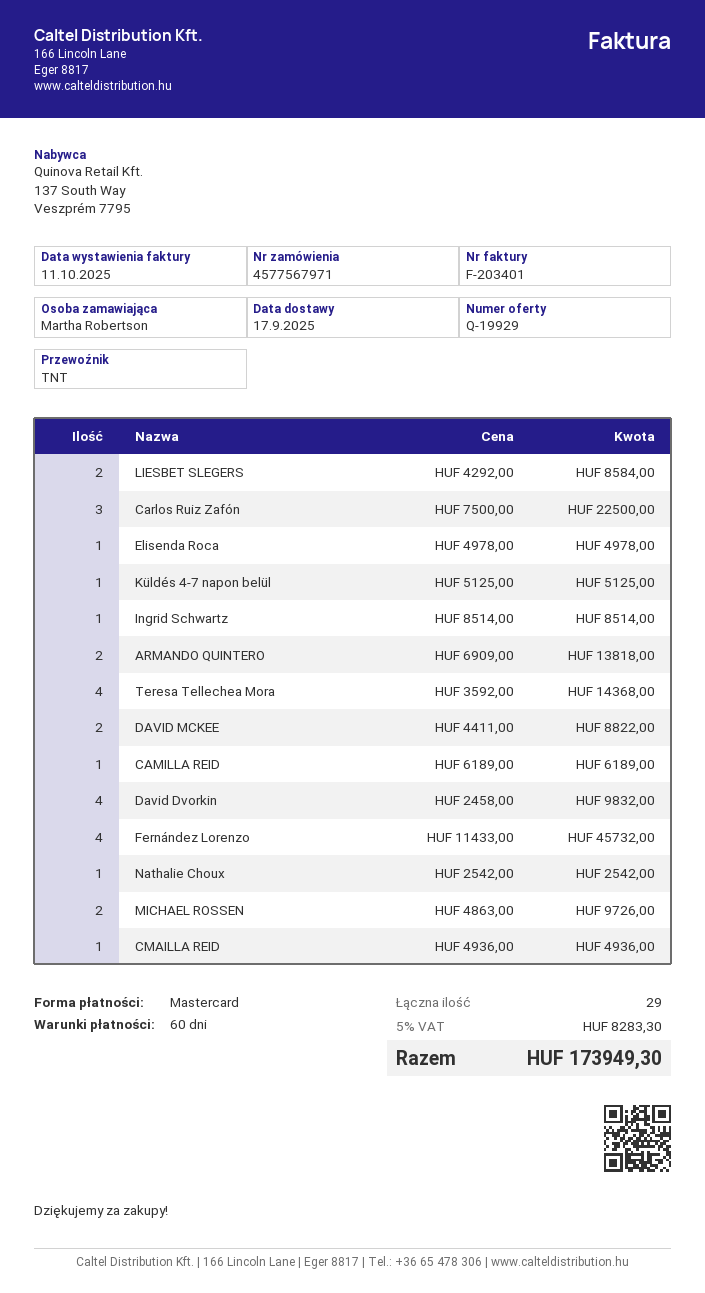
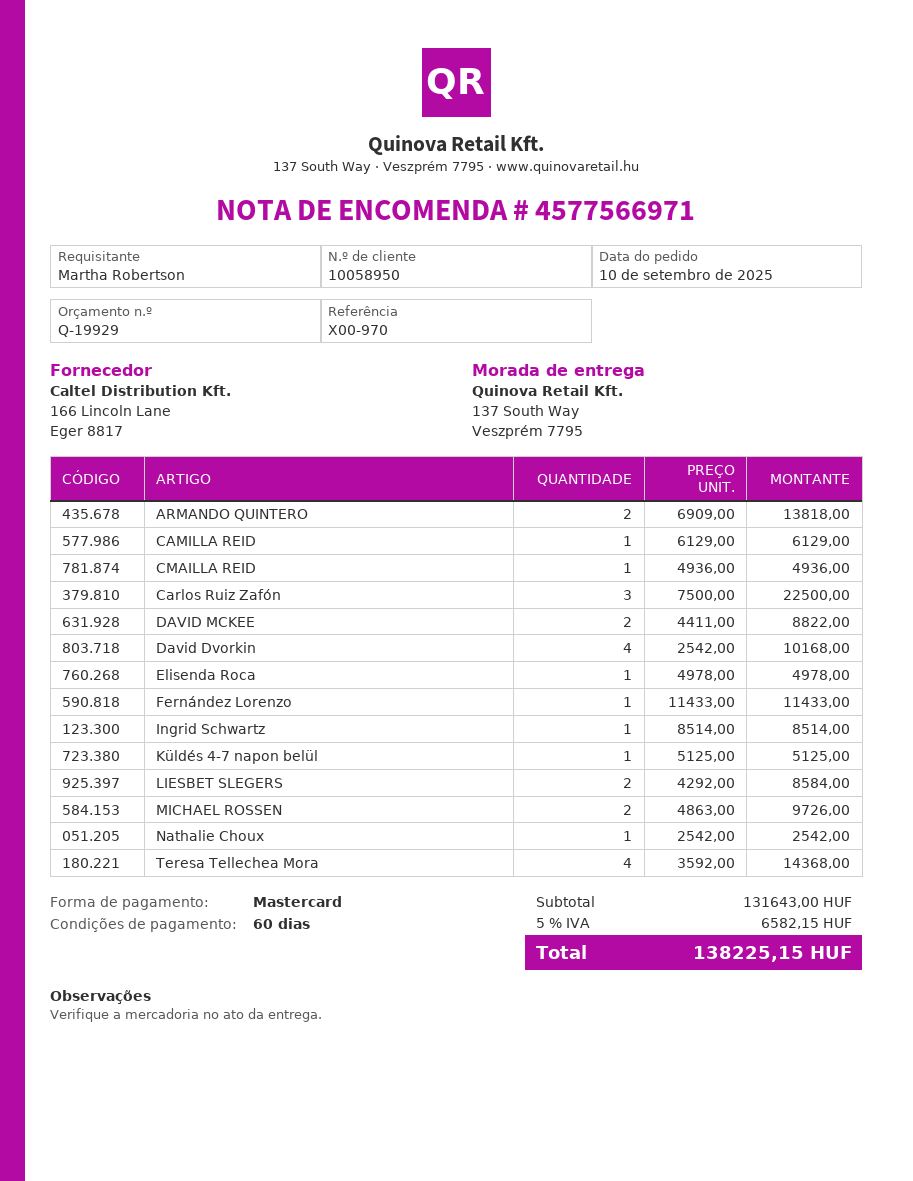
order number: 4577567971 -> 4577566971
CAMILLA REID: 1 x 6189.00 = 6189.00 -> 1 x 6129.00 = 6129.00
David Dvorkin: 4 x 2458.00 = 9832.00 -> 4 x 2542.00 = 10168.00
Fernández Lorenzo: 4 x 11433.00 = 45732.00 -> 1 x 11433.00 = 11433.00
tax: 5% = 8283.30 -> 5% = 6582.15
total: 173949.30 -> 138225.15

